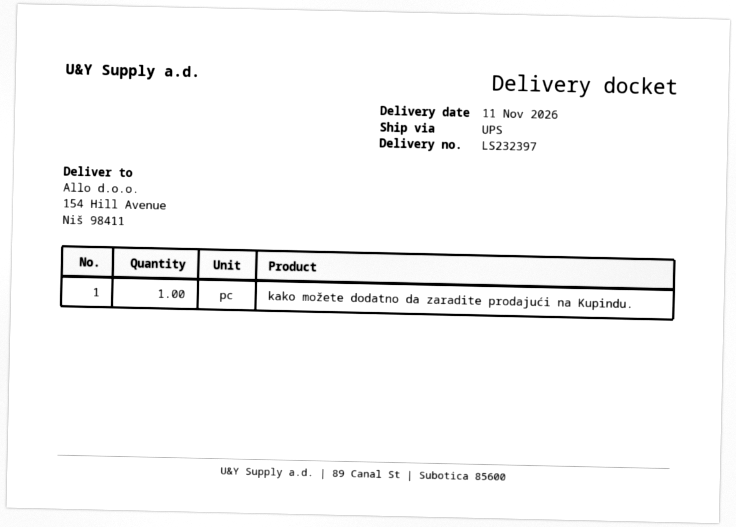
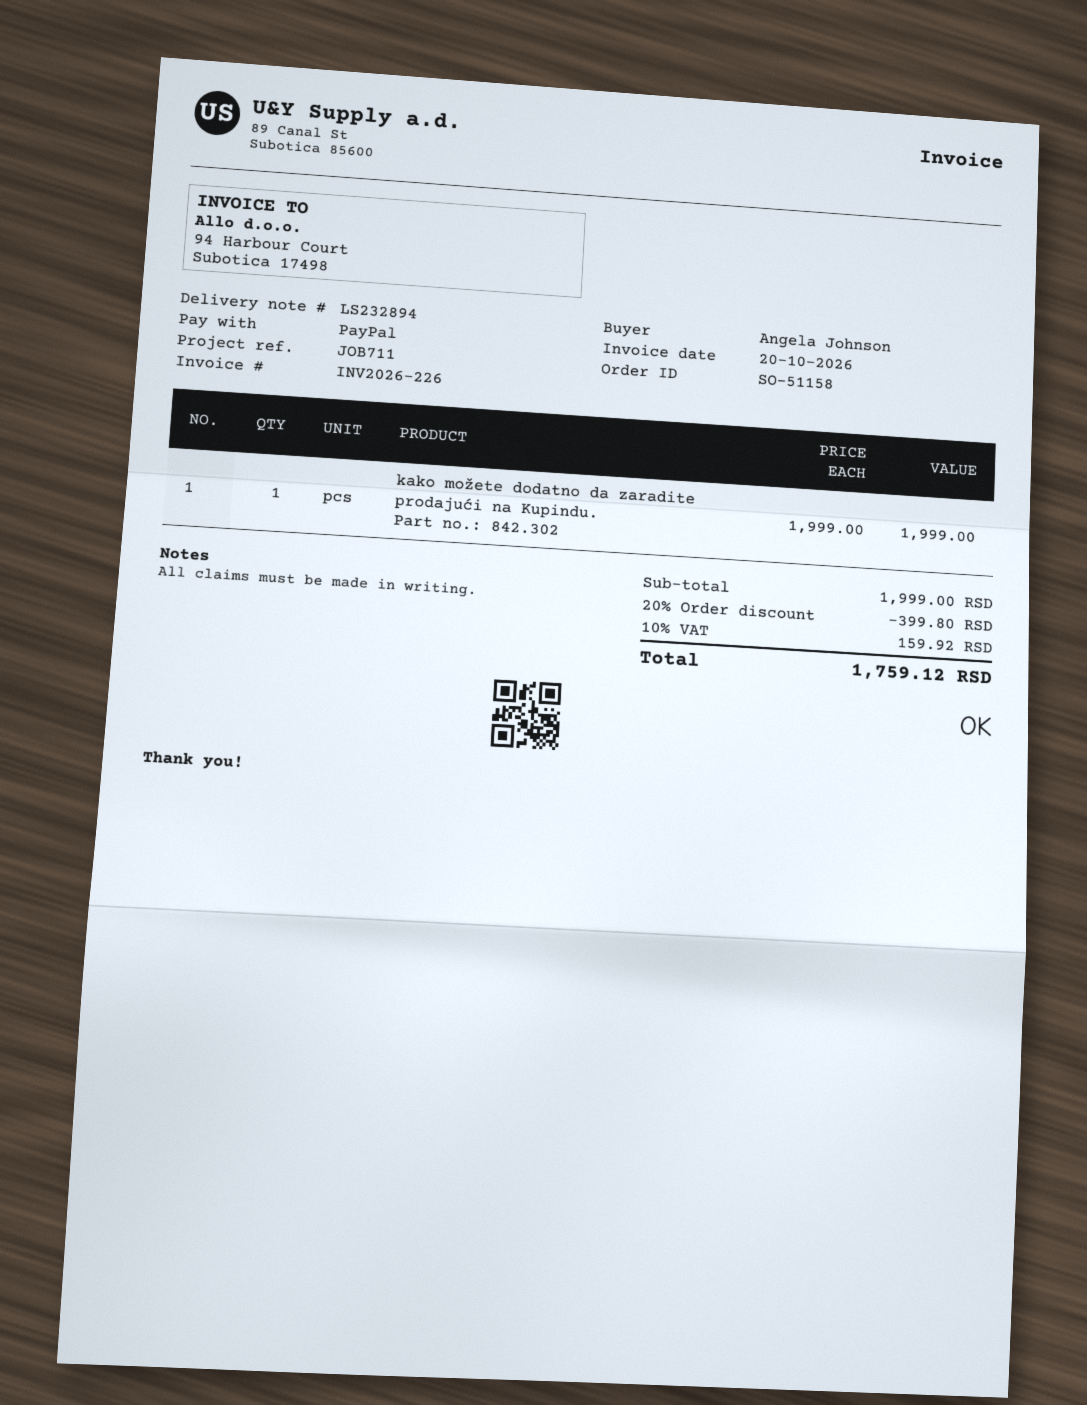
delivery note number: LS232397 -> LS232894

